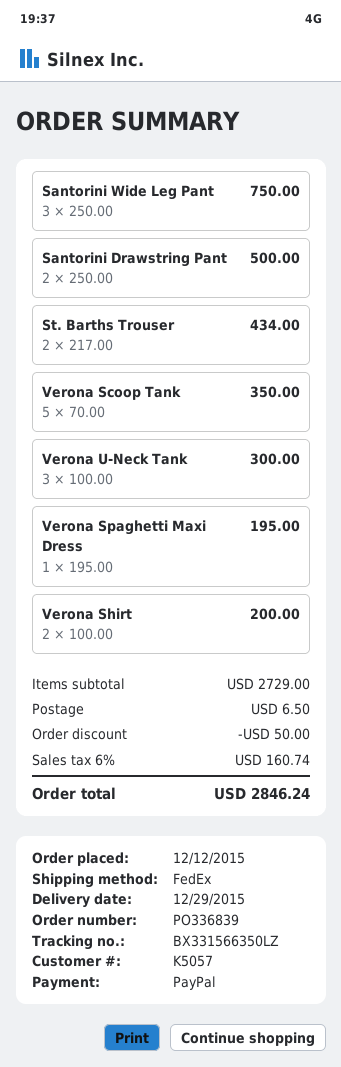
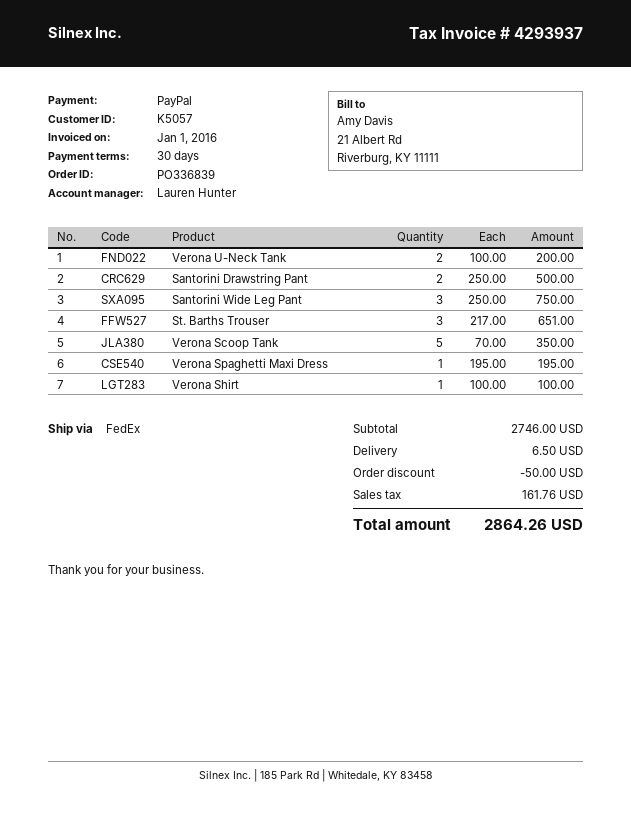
St. Barths Trouser: 2 x 217.00 = 434.00 -> 3 x 217.00 = 651.00
Verona U-Neck Tank: 3 x 100.00 = 300.00 -> 2 x 100.00 = 200.00
Verona Shirt: 2 x 100.00 = 200.00 -> 1 x 100.00 = 100.00
subtotal: 2729.00 -> 2746.00
tax: 160.74 -> 161.76
total: 2846.24 -> 2864.26

